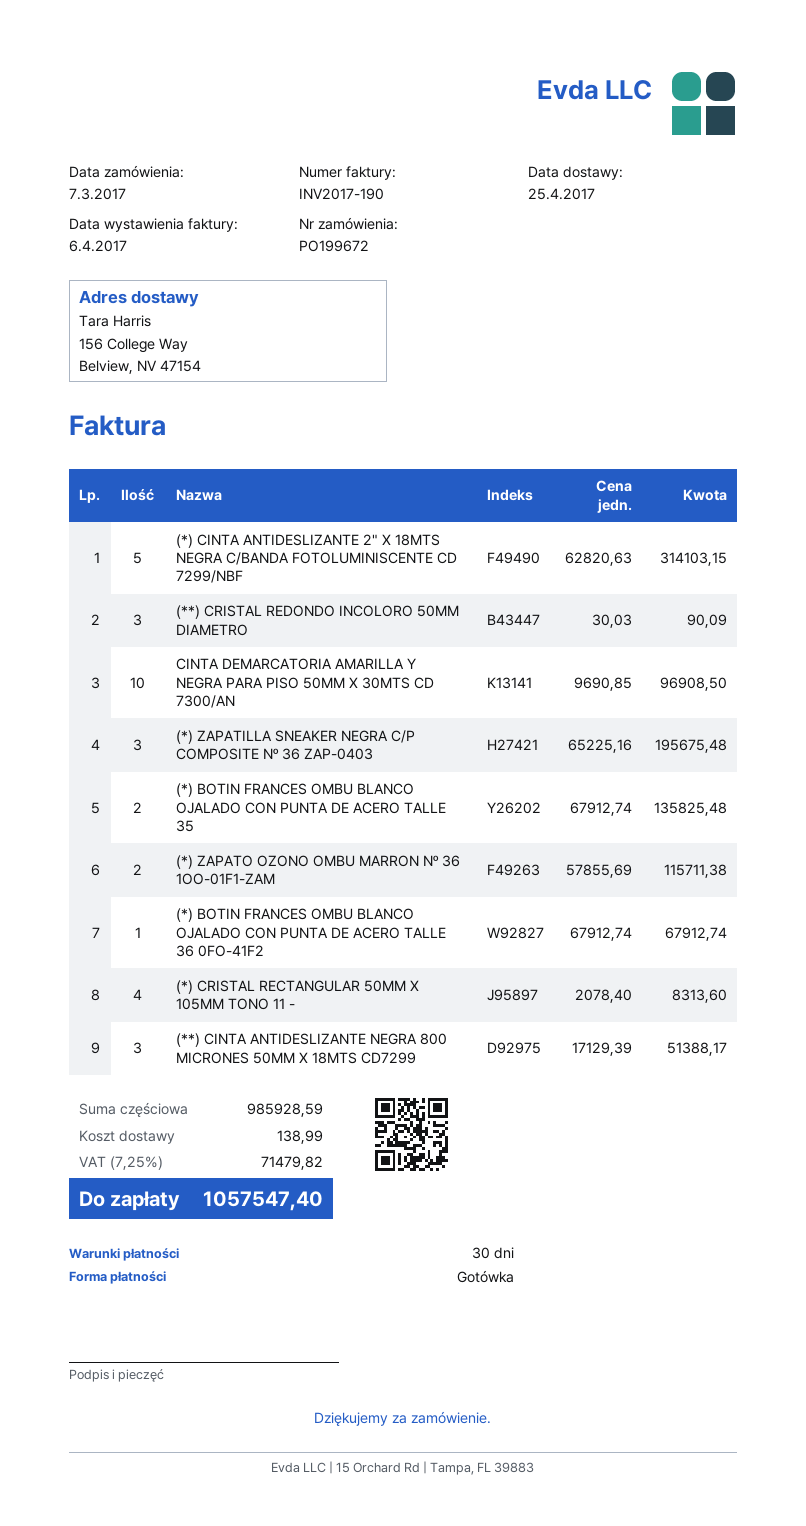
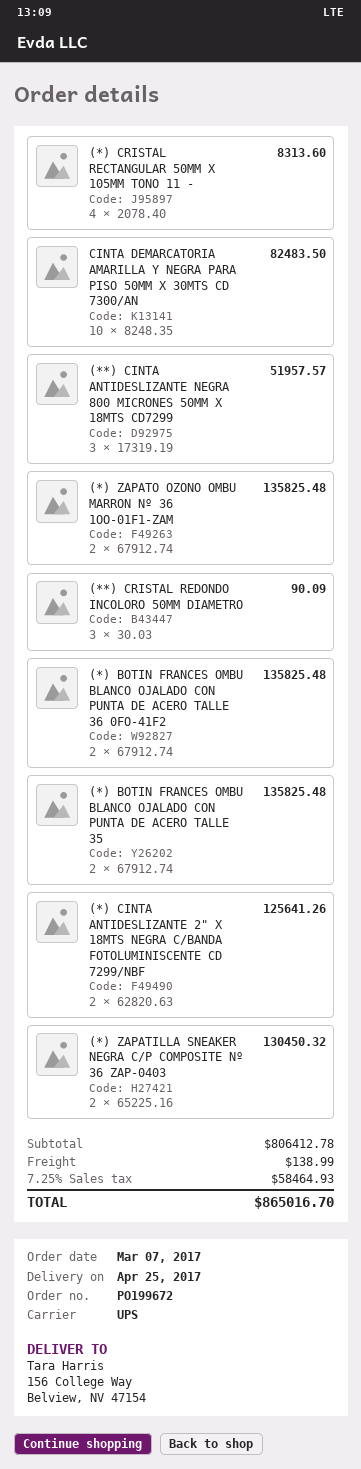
(*) CINTA ANTIDESLIZANTE 2" X 18MTS NEGRA C/BANDA FOTOLUMINISCENTE CD 7299/NBF: 5 x 62820.63 = 314103.15 -> 2 x 62820.63 = 125641.26
CINTA DEMARCATORIA AMARILLA Y NEGRA PARA PISO 50MM X 30MTS CD 7300/AN: 10 x 9690.85 = 96908.50 -> 10 x 8248.35 = 82483.50
(*) ZAPATILLA SNEAKER NEGRA C/P COMPOSITE Nº 36 ZAP-0403: 3 x 65225.16 = 195675.48 -> 2 x 65225.16 = 130450.32
(*) ZAPATO OZONO OMBU MARRON Nº 36 1OO-01F1-ZAM: 2 x 57855.69 = 115711.38 -> 2 x 67912.74 = 135825.48
(*) BOTIN FRANCES OMBU BLANCO OJALADO CON PUNTA DE ACERO TALLE 36 0FO-41F2: 1 x 67912.74 = 67912.74 -> 2 x 67912.74 = 135825.48
(**) CINTA ANTIDESLIZANTE NEGRA 800 MICRONES 50MM X 18MTS CD7299: 3 x 17129.39 = 51388.17 -> 3 x 17319.19 = 51957.57
subtotal: 985928.59 -> 806412.78
tax: 7.25% = 71479.82 -> 7.25% = 58464.93
total: 1057547.40 -> 865016.70

